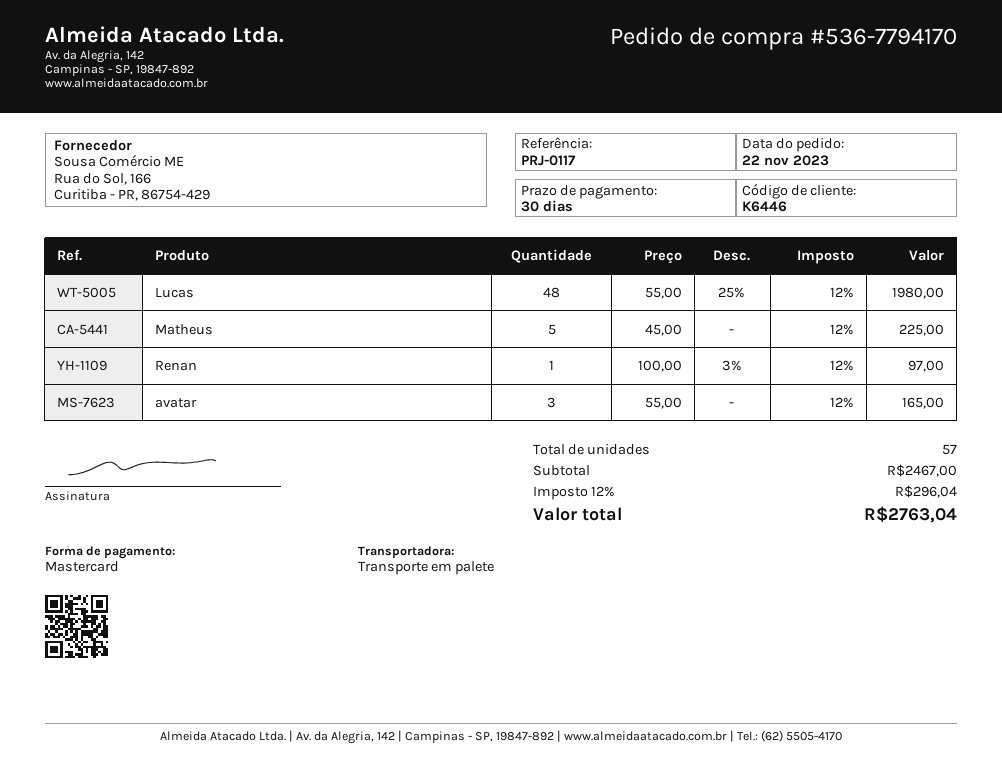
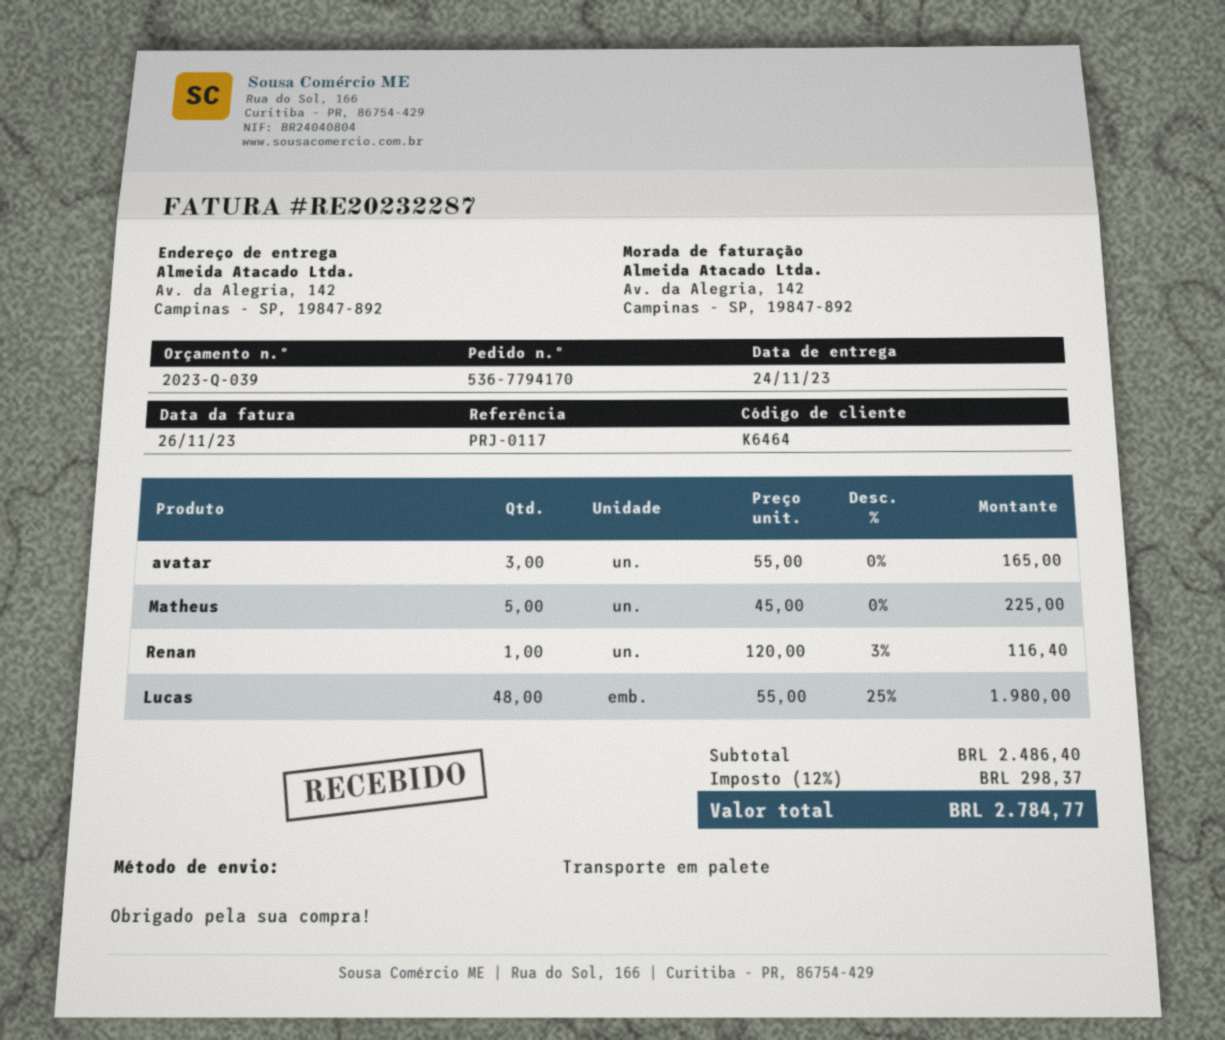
customer number: K6446 -> K6464
Renan: 1 x 100.00 - 3% = 97.00 -> 1 x 120.00 - 3% = 116.40
subtotal: 2467.00 -> 2486.40
tax: 12% = 296.04 -> 12% = 298.37
total: 2763.04 -> 2784.77

